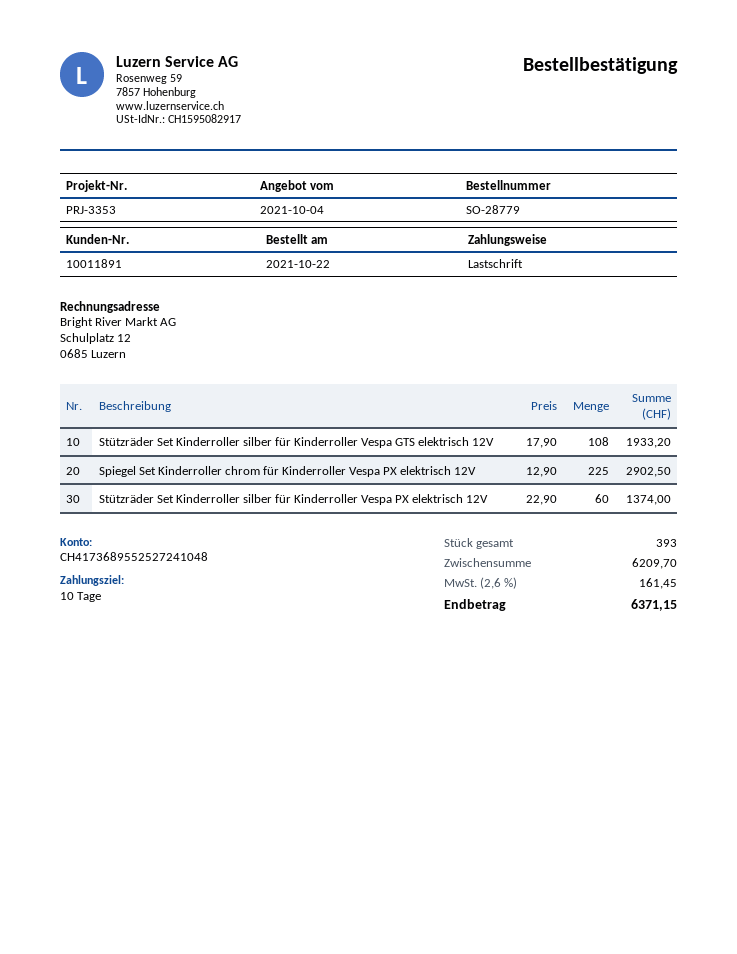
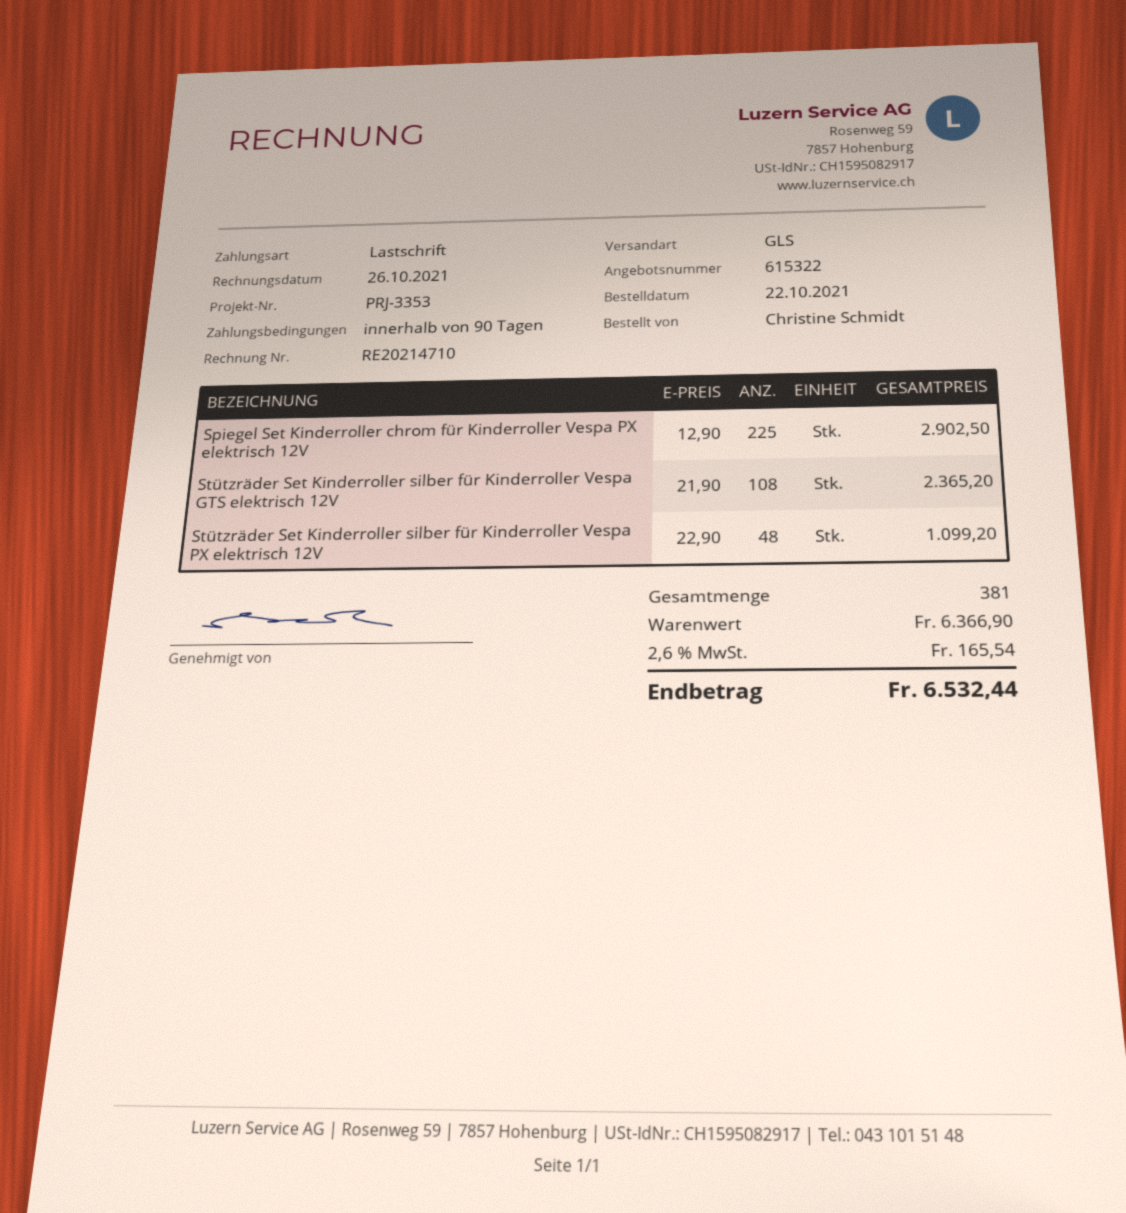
payment terms: 10 days -> 90 days
Stützräder Set Kinderroller silber für Kinderroller Vespa GTS elektrisch 12V: 108 x 17.90 = 1933.20 -> 108 x 21.90 = 2365.20
Stützräder Set Kinderroller silber für Kinderroller Vespa PX elektrisch 12V: 60 x 22.90 = 1374.00 -> 48 x 22.90 = 1099.20
total quantity: 393 -> 381
subtotal: 6209.70 -> 6366.90
tax: 2.6% = 161.45 -> 2.6% = 165.54
total: 6371.15 -> 6532.44

